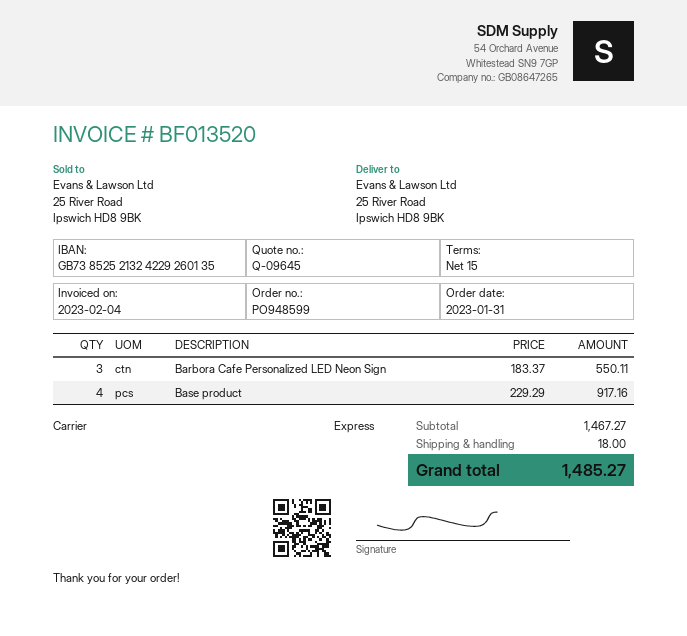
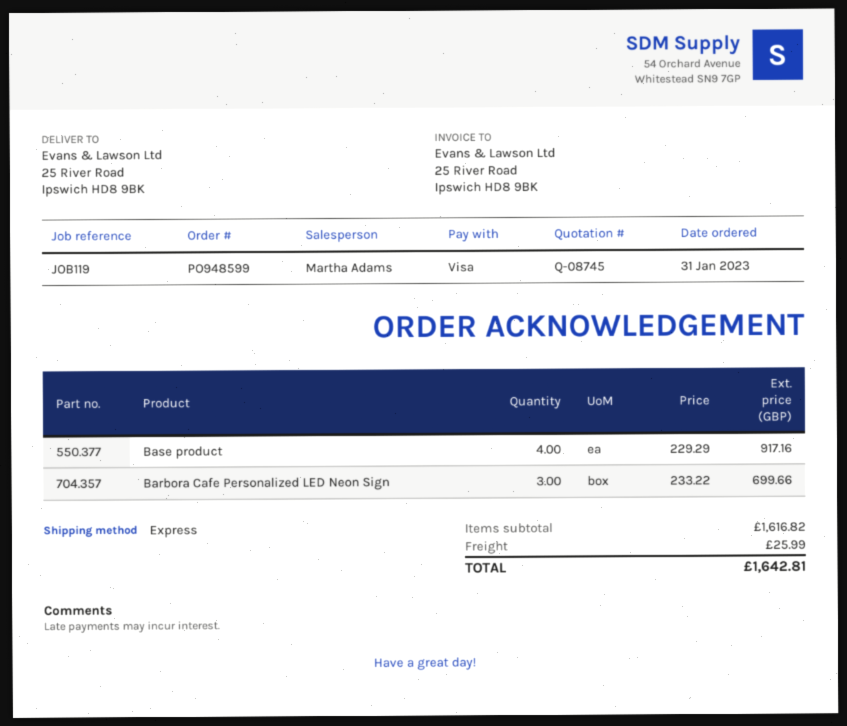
quote number: Q-09645 -> Q-08745
Barbora Cafe Personalized LED Neon Sign: 3 x 183.37 = 550.11 -> 3 x 233.22 = 699.66
subtotal: 1467.27 -> 1616.82
shipping: 18.00 -> 25.99
total: 1485.27 -> 1642.81

